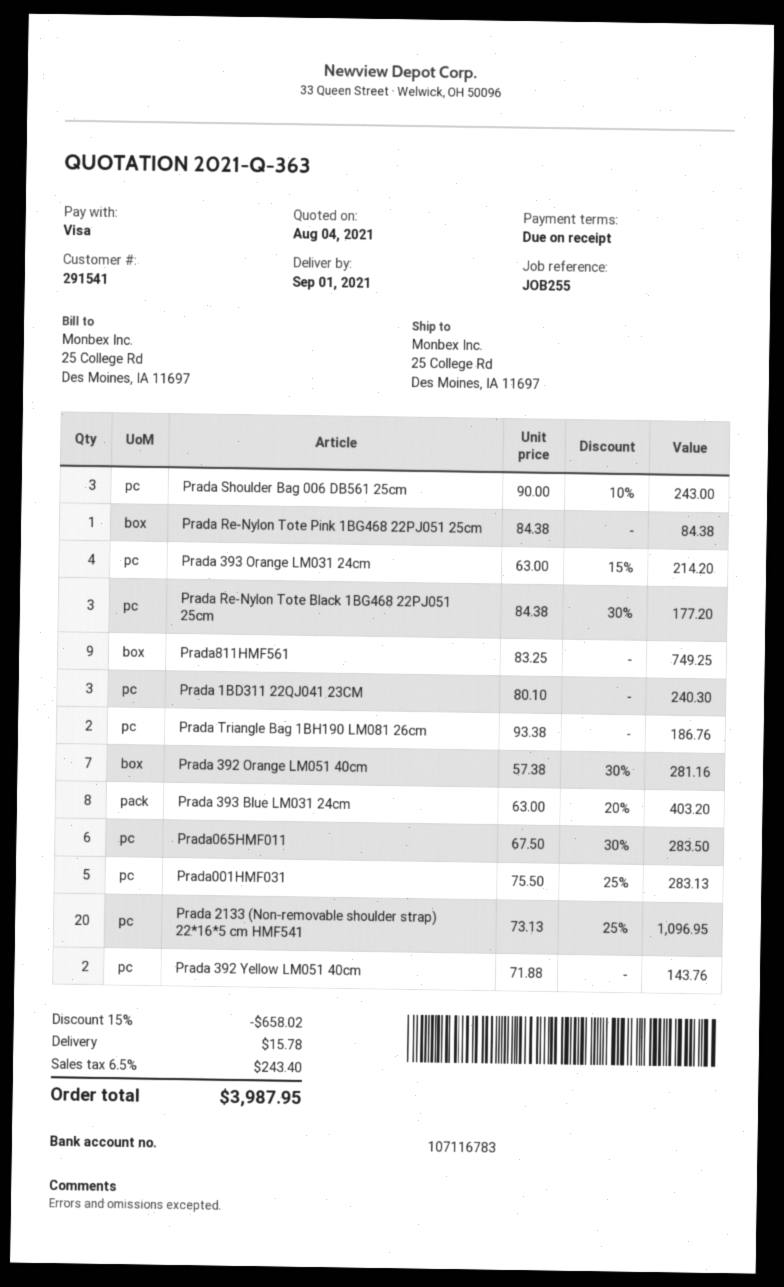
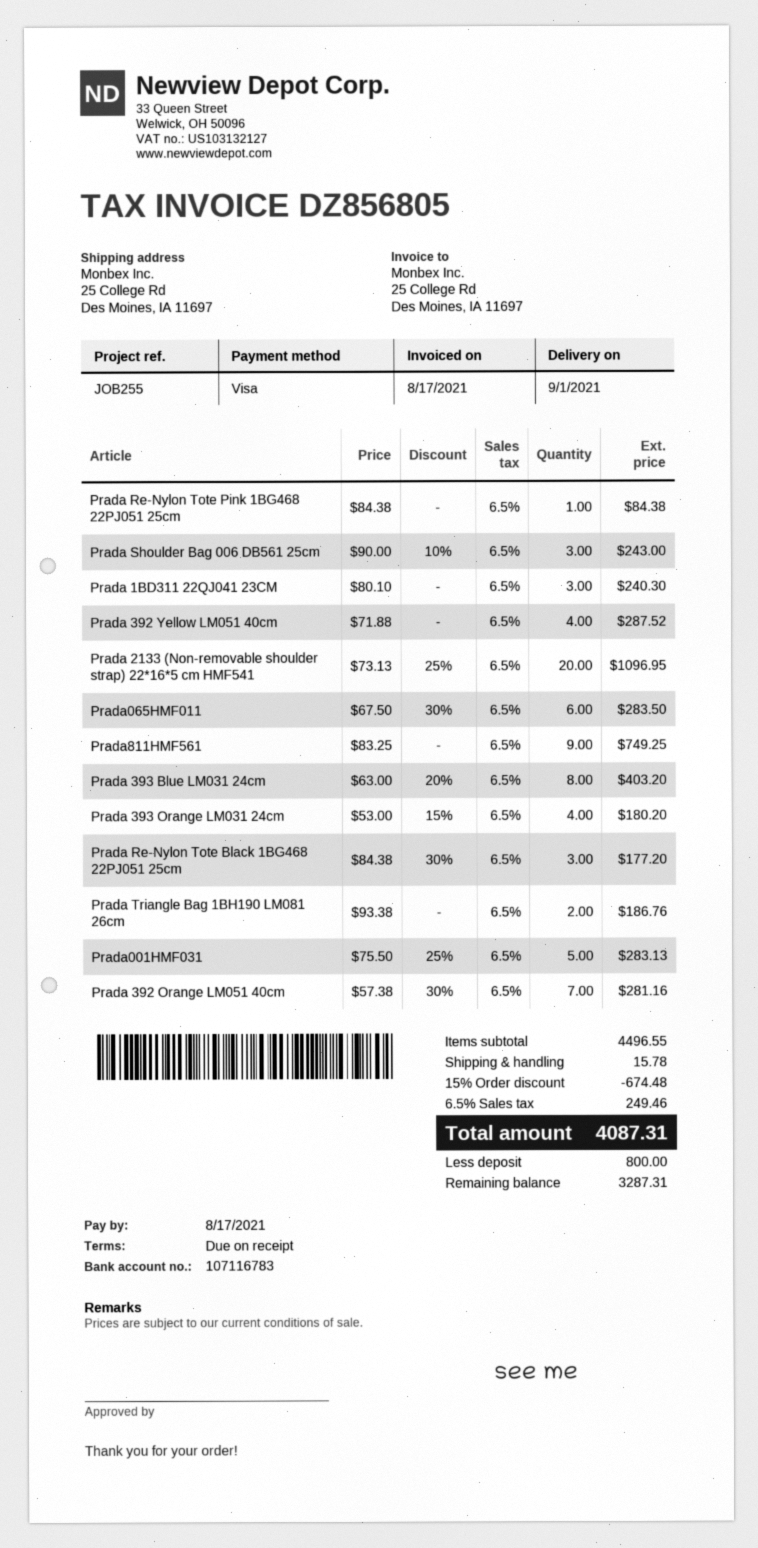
Prada 393 Orange LM031 24cm: 4 x 63.00 - 15% = 214.20 -> 4 x 53.00 - 15% = 180.20
Prada 392 Yellow LM051 40cm: 2 x 71.88 = 143.76 -> 4 x 71.88 = 287.52
discount: 15% = 658.02 -> 15% = 674.48
tax: 6.5% = 243.40 -> 6.5% = 249.46
total: 3987.95 -> 4087.31

